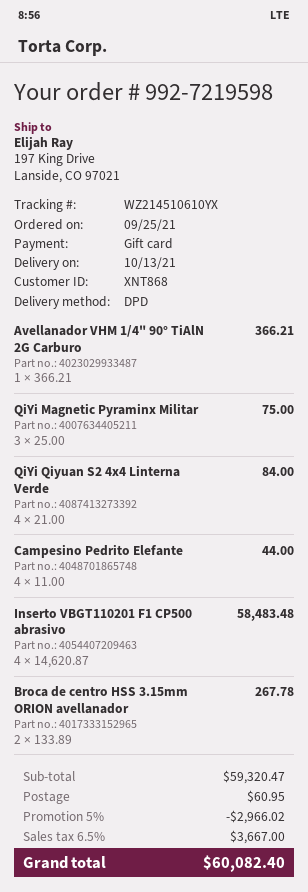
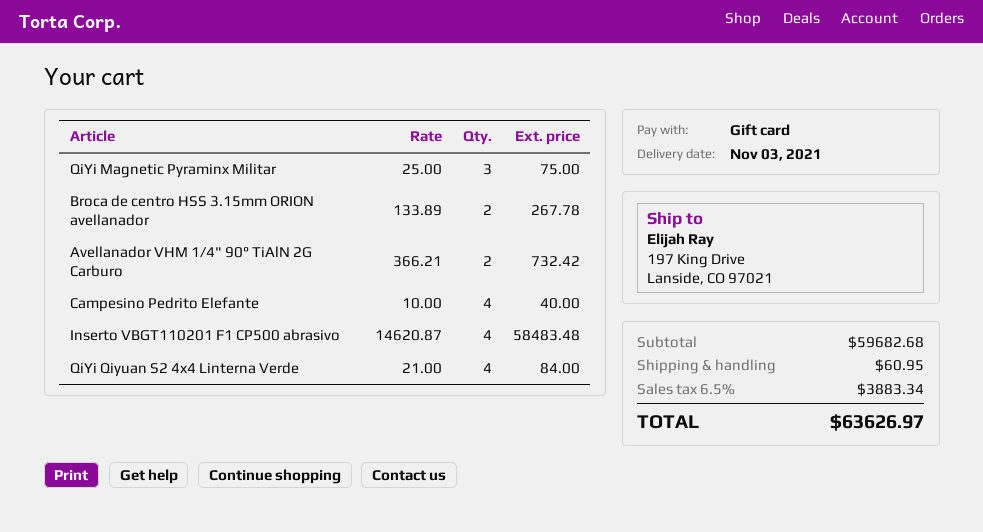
delivery date: 2021-10-13 -> 2021-11-03
Avellanador VHM 1/4" 90° TiAlN 2G Carburo: 1 x 366.21 = 366.21 -> 2 x 366.21 = 732.42
Campesino Pedrito Elefante: 4 x 11.00 = 44.00 -> 4 x 10.00 = 40.00
subtotal: 59320.47 -> 59682.68
discount: 5% = 2966.02 -> none
tax: 6.5% = 3667.00 -> 6.5% = 3883.34
total: 60082.40 -> 63626.97

